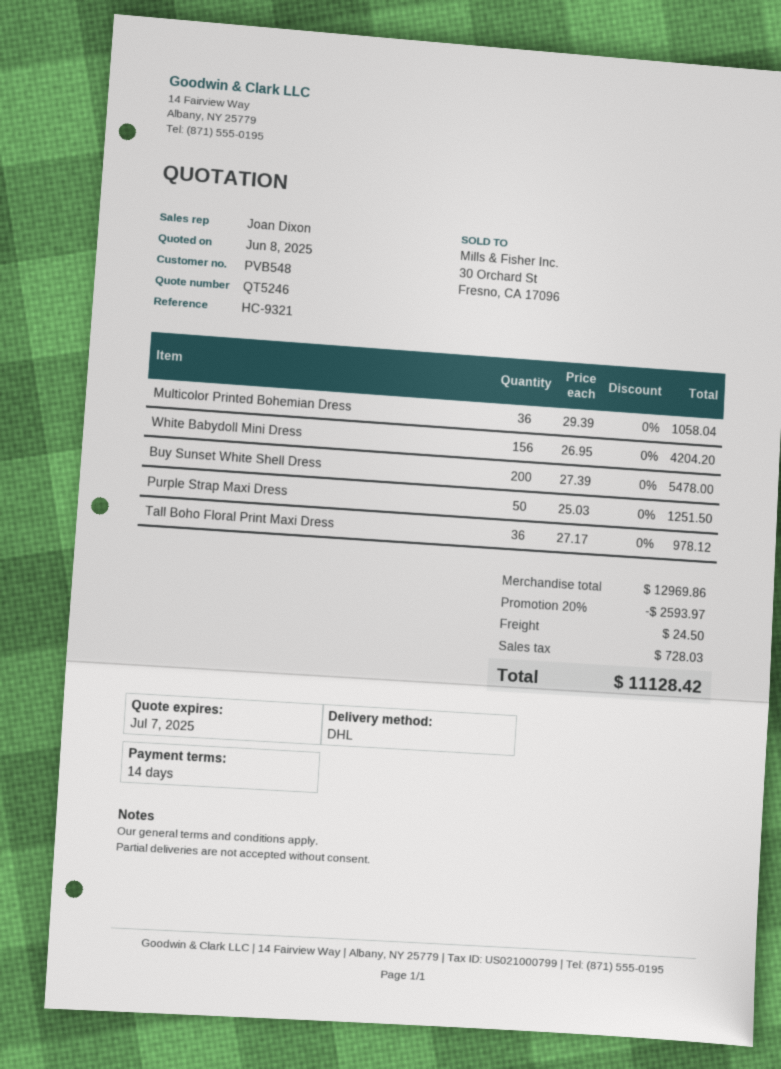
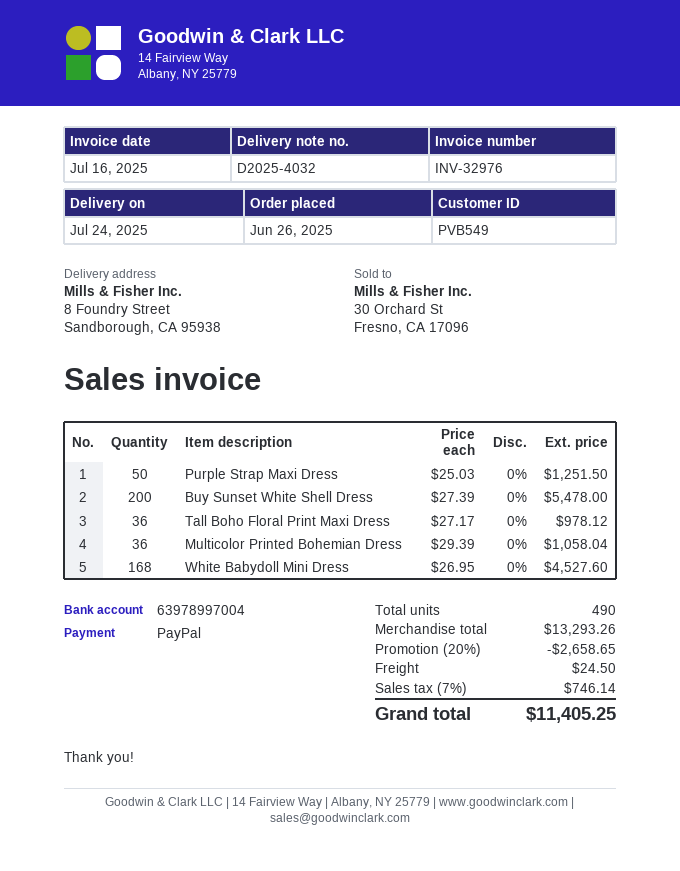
customer number: PVB548 -> PVB549
White Babydoll Mini Dress: 156 x 26.95 = 4204.20 -> 168 x 26.95 = 4527.60
subtotal: 12969.86 -> 13293.26
discount: 20% = 2593.97 -> 20% = 2658.65
tax: 728.03 -> 746.14
total: 11128.42 -> 11405.25

